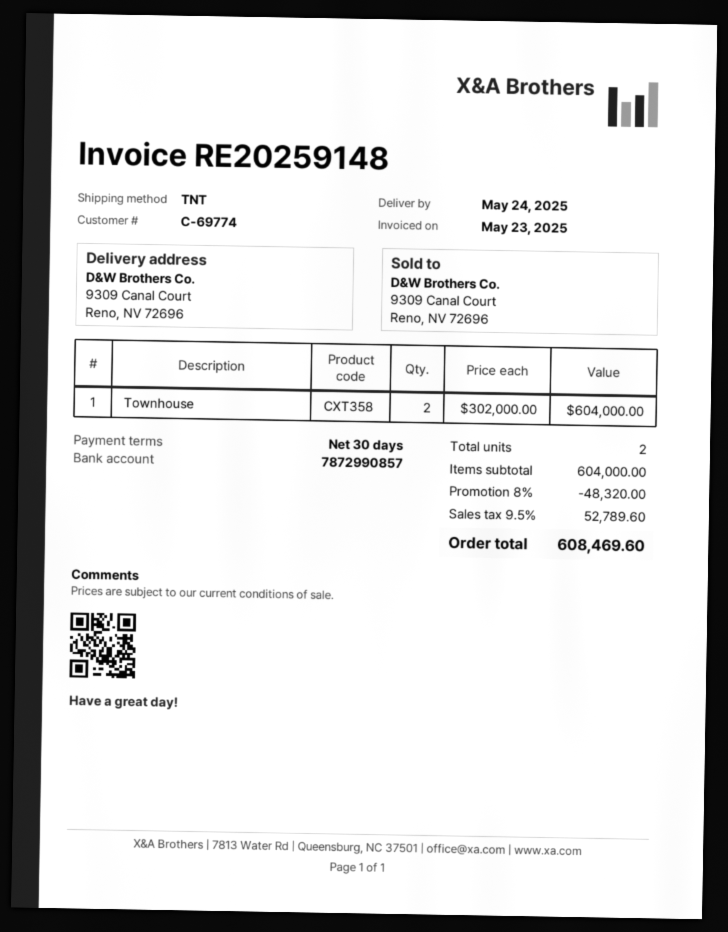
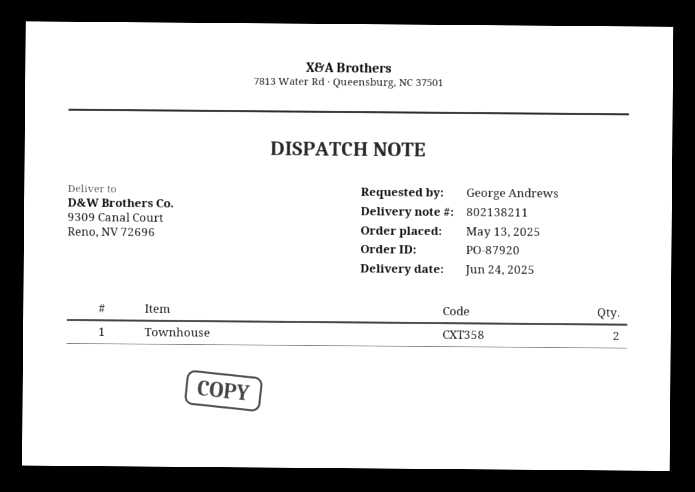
delivery date: 2025-05-24 -> 2025-06-24

